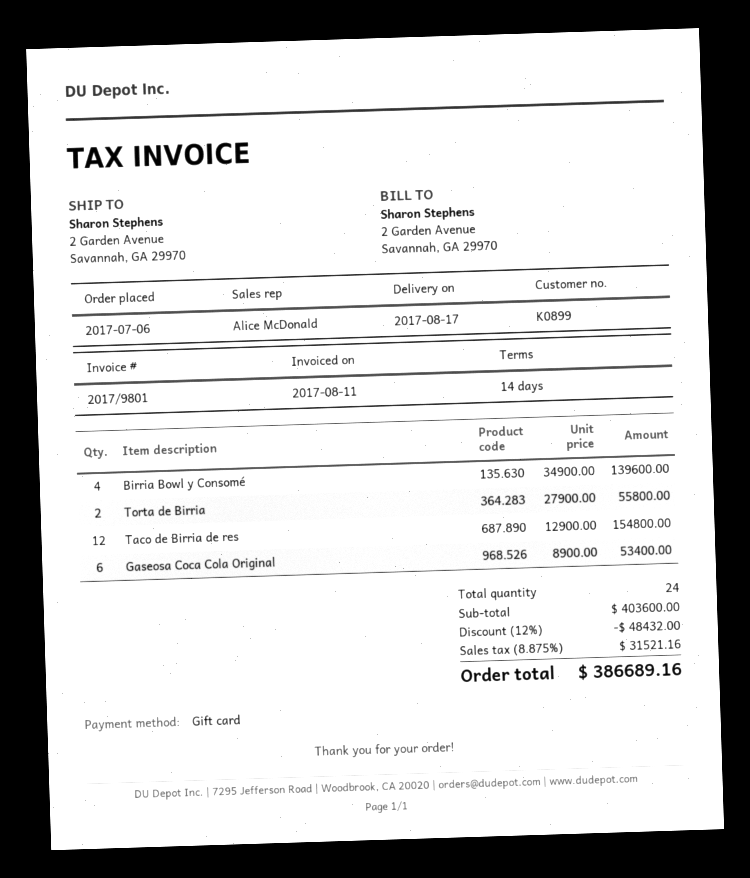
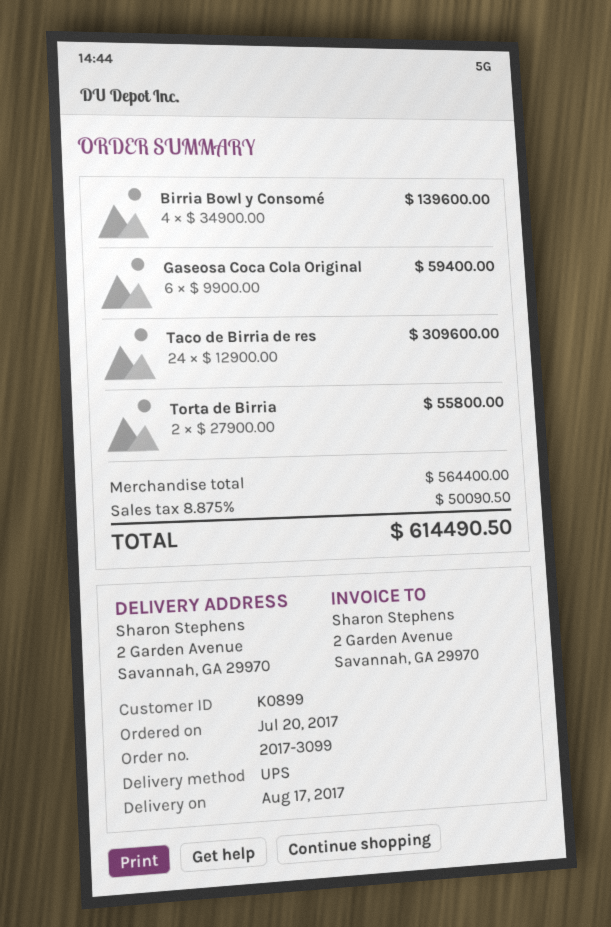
order date: 2017-07-06 -> 2017-07-20
Taco de Birria de res: 12 x 12900.00 = 154800.00 -> 24 x 12900.00 = 309600.00
Gaseosa Coca Cola Original: 6 x 8900.00 = 53400.00 -> 6 x 9900.00 = 59400.00
subtotal: 403600.00 -> 564400.00
discount: 12% = 48432.00 -> none
tax: 8.875% = 31521.16 -> 8.875% = 50090.50
total: 386689.16 -> 614490.50

